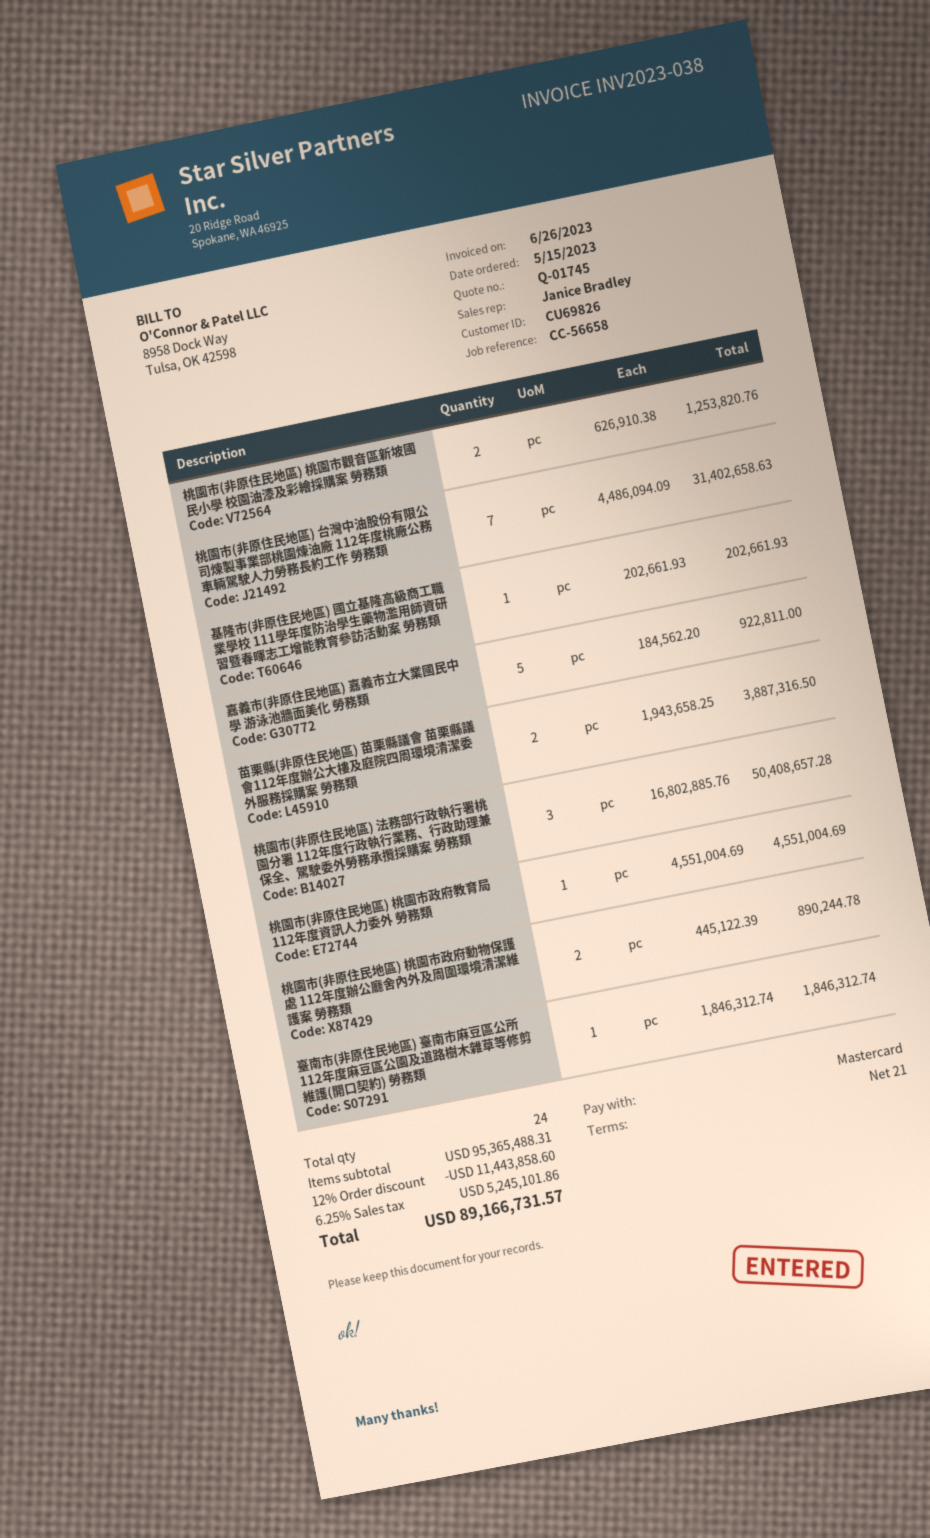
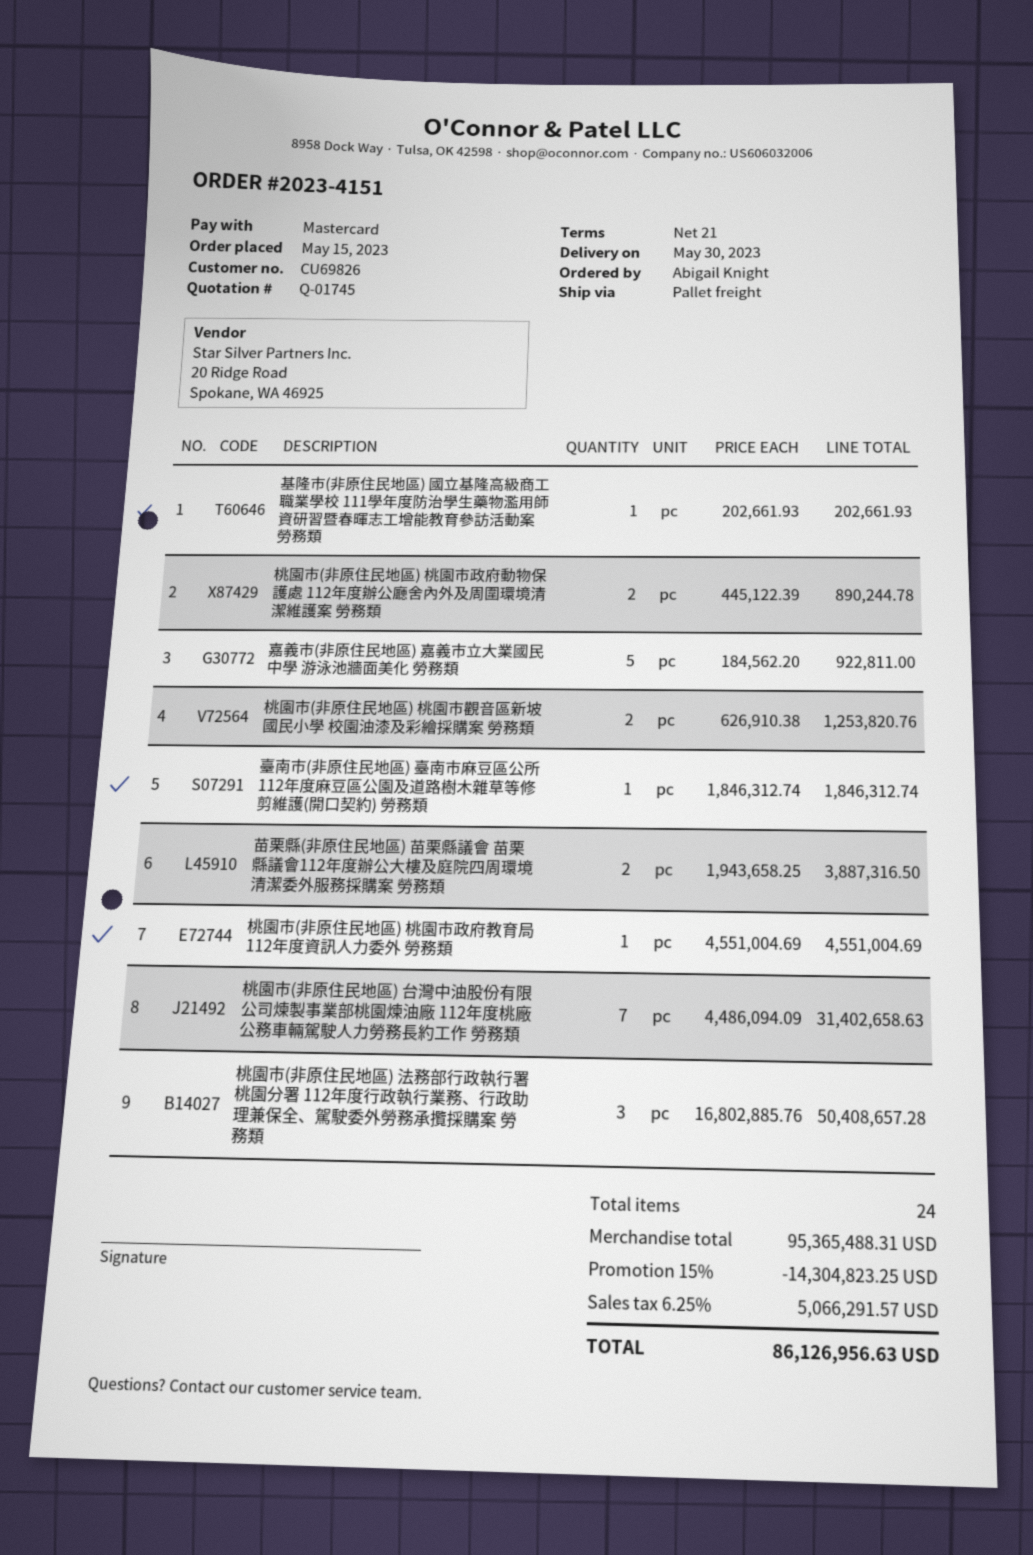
discount: 12% = 11443858.60 -> 15% = 14304823.25
tax: 6.25% = 5245101.86 -> 6.25% = 5066291.57
total: 89166731.57 -> 86126956.63

